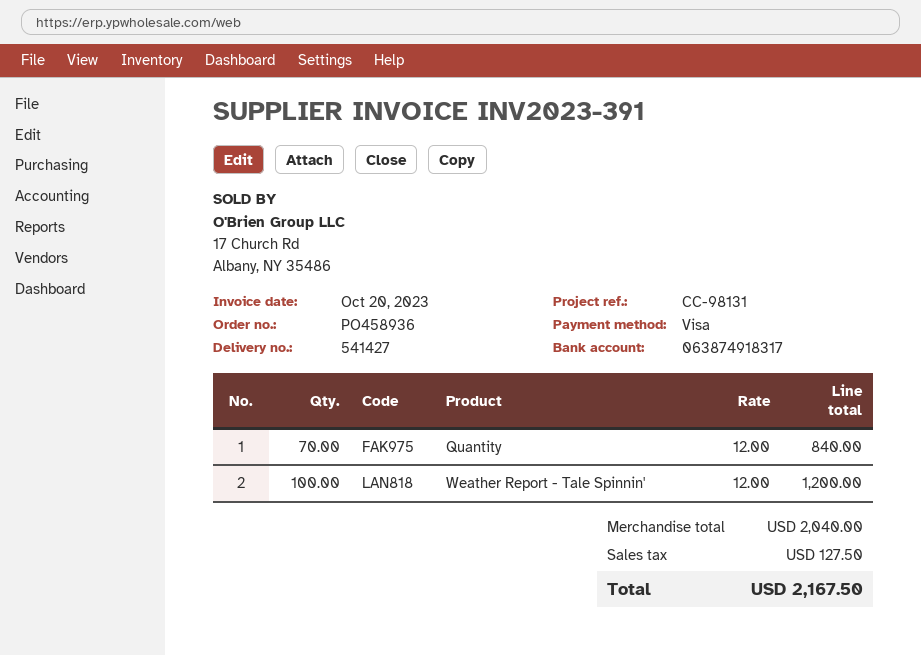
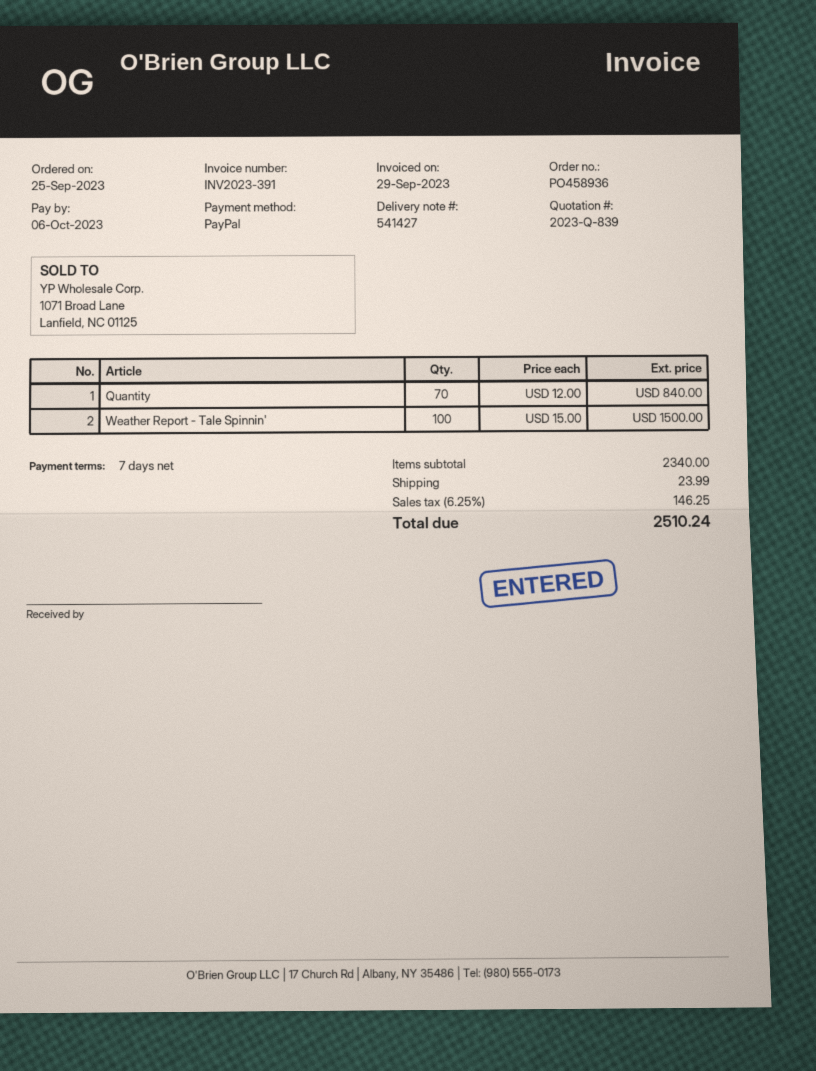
invoice date: 2023-10-20 -> 2023-09-29
payment method: Visa -> PayPal
Weather Report - Tale Spinnin': 100 x 12.00 = 1200.00 -> 100 x 15.00 = 1500.00
subtotal: 2040.00 -> 2340.00
shipping: none -> 23.99
tax: 127.50 -> 146.25
total: 2167.50 -> 2510.24

